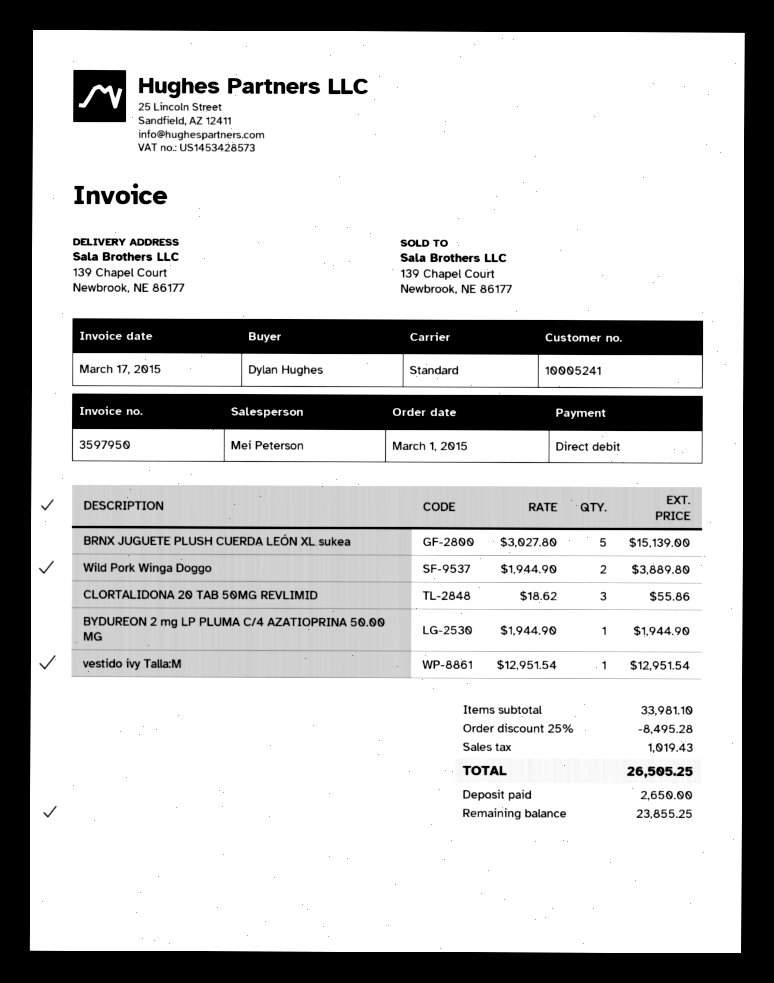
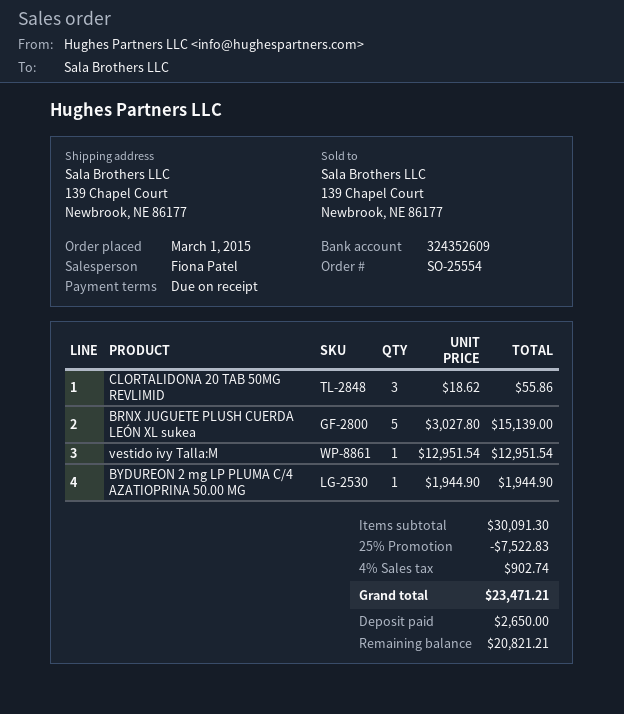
sales rep: Mei Peterson -> Fiona Patel
Wild Pork Winga Doggo: 2 x 1944.90 = 3889.80 -> none
subtotal: 33981.10 -> 30091.30
discount: 25% = 8495.28 -> 25% = 7522.83
tax: 1019.43 -> 902.74
total: 26505.25 -> 23471.21
balance: 23855.25 -> 20821.21

